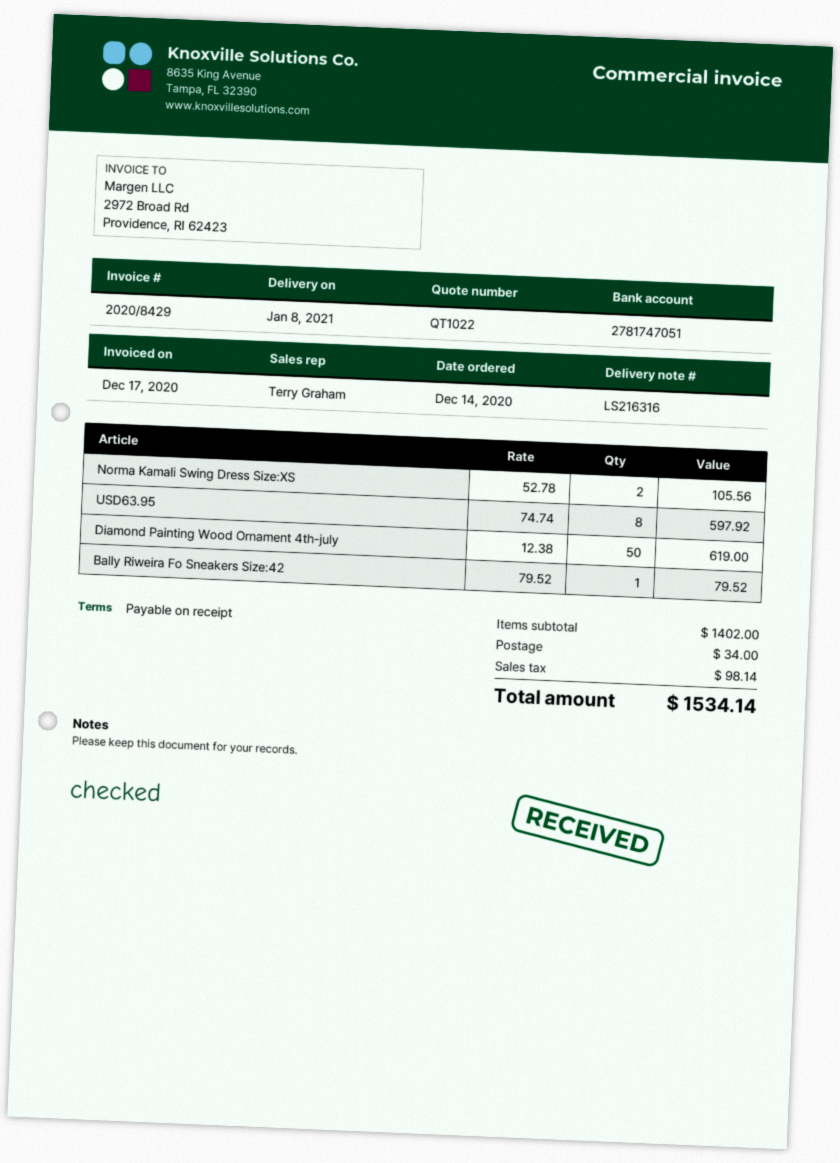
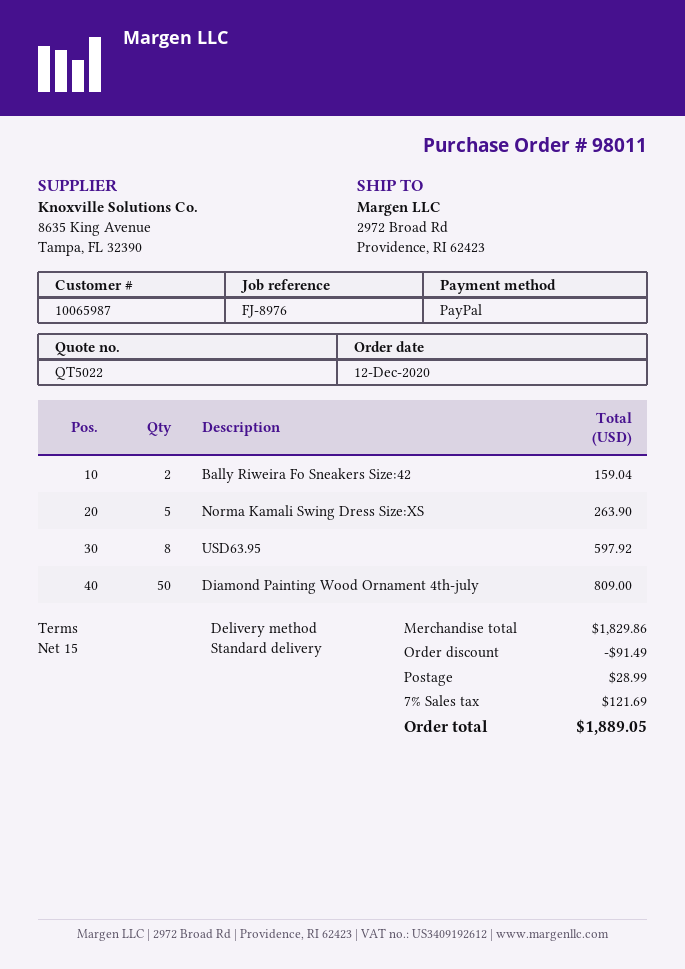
quote number: QT1022 -> QT5022
order date: 2020-12-14 -> 2020-12-12
payment terms: on receipt -> 15 days
Norma Kamali Swing Dress Size:XS: 2 for 105.56 -> 5 for 263.90
Diamond Painting Wood Ornament 4th-july: 50 for 619.00 -> 50 for 809.00
Bally Riweira Fo Sneakers Size:42: 1 for 79.52 -> 2 for 159.04
subtotal: 1402.00 -> 1829.86
discount: none -> 91.49
shipping: 34.00 -> 28.99
tax: 98.14 -> 121.69
total: 1534.14 -> 1889.05

